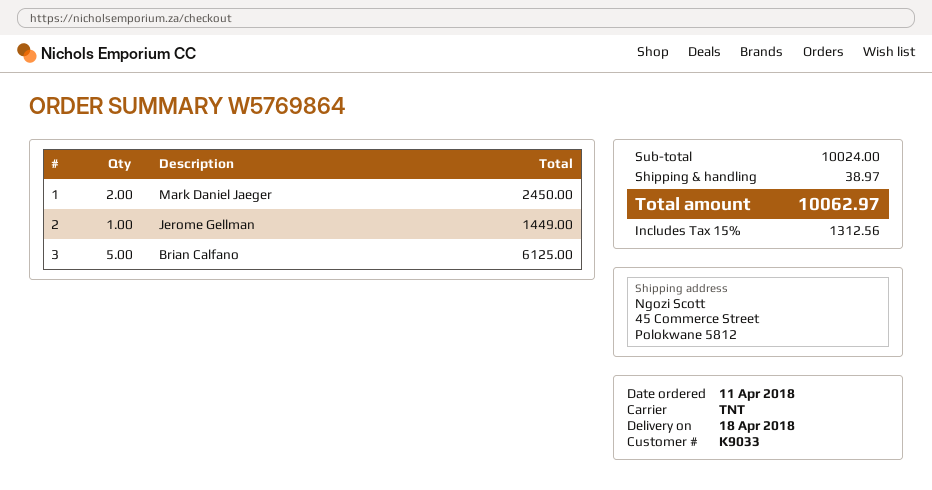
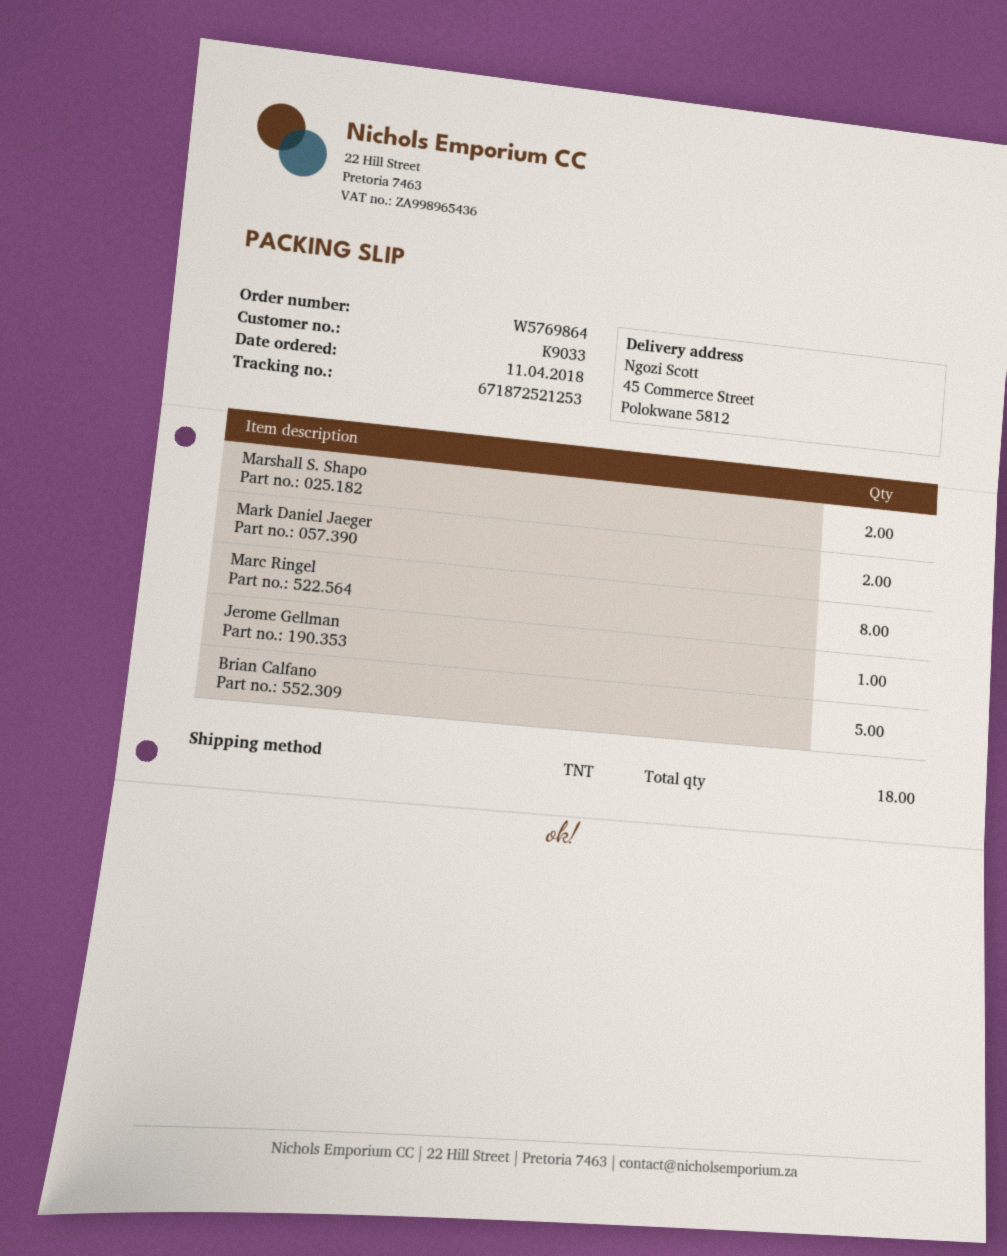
Marshall S. Shapo: none -> 2
Marc Ringel: none -> 8

